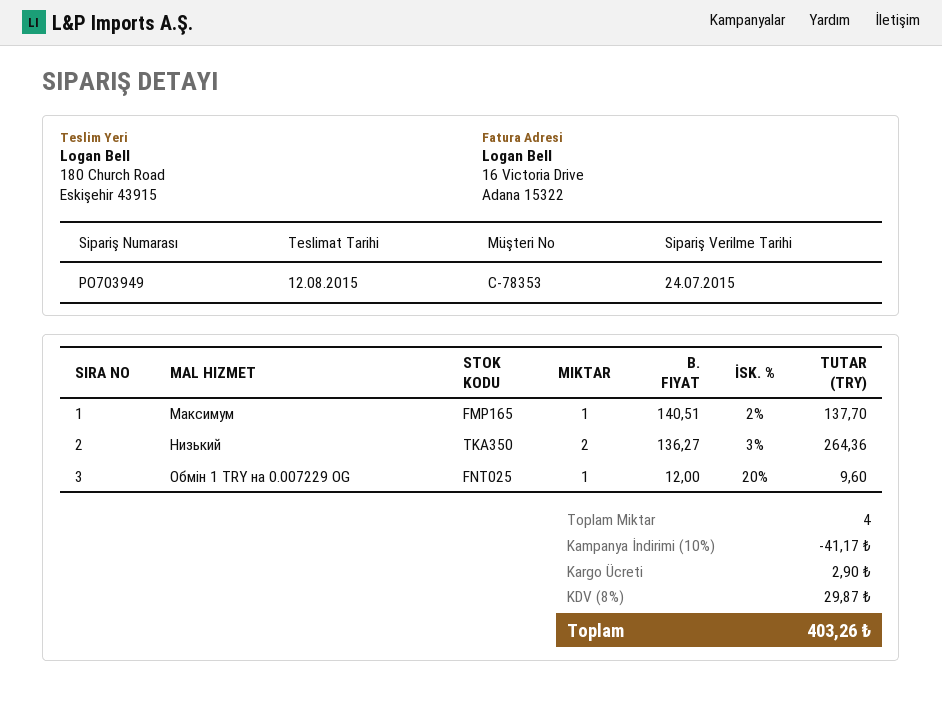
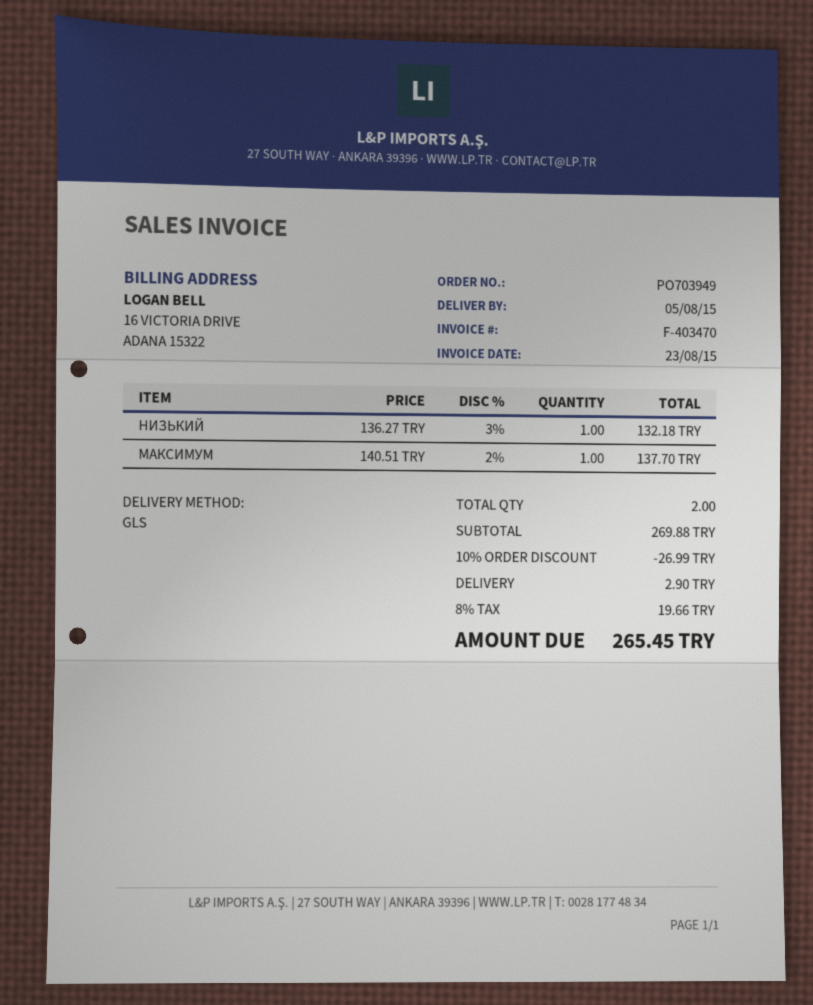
delivery date: 2015-08-12 -> 2015-08-05
Низький: 2 x 136.27 - 3% = 264.36 -> 1 x 136.27 - 3% = 132.18
Обмін 1 TRY на 0.007229 OG: 1 x 12.00 - 20% = 9.60 -> none
total quantity: 4 -> 2
discount: 10% = 41.17 -> 10% = 26.99
tax: 8% = 29.87 -> 8% = 19.66
total: 403.26 -> 265.45

